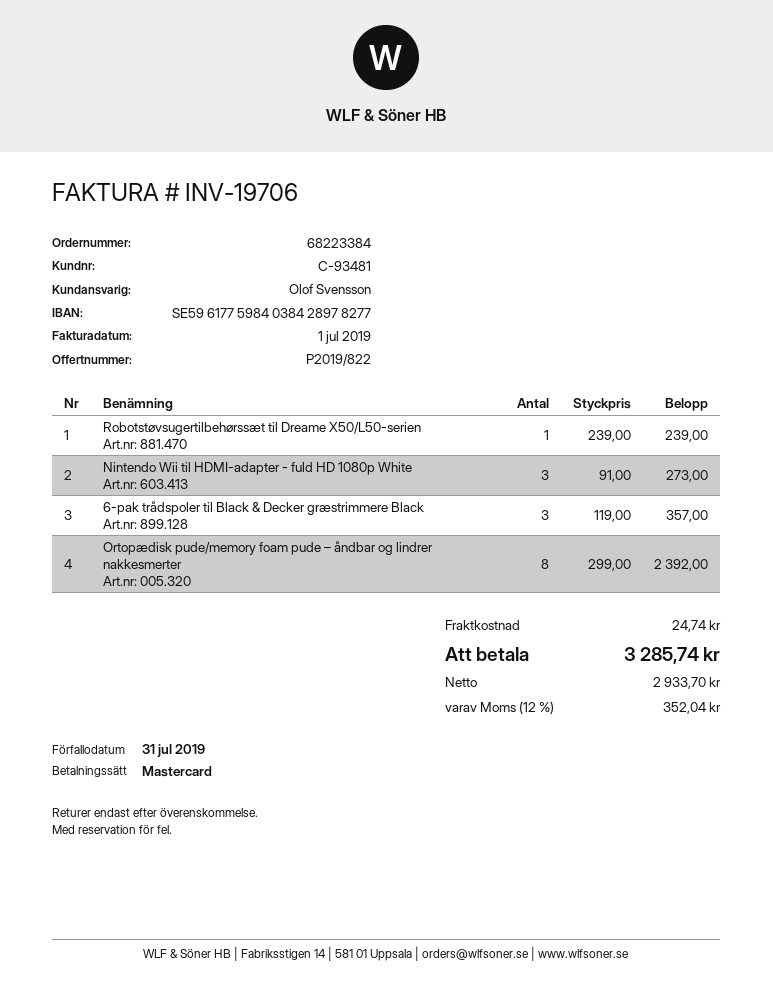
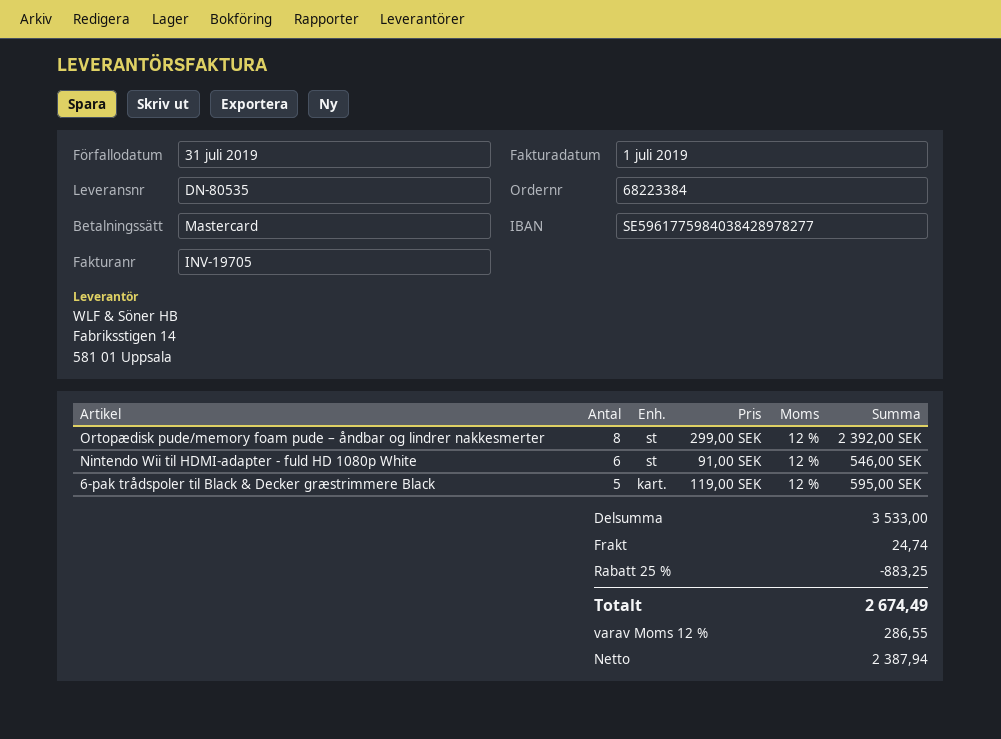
invoice number: INV-19706 -> INV-19705
Robotstøvsugertilbehørssæt til Dreame X50/L50-serien: 1 x 239.00 = 239.00 -> none
Nintendo Wii til HDMI-adapter - fuld HD 1080p White: 3 x 91.00 = 273.00 -> 6 x 91.00 = 546.00
6-pak trådspoler til Black & Decker græstrimmere Black: 3 x 119.00 = 357.00 -> 5 x 119.00 = 595.00
discount: none -> 25% = 883.25
net: 2933.70 -> 2387.94
tax: 12% = 352.04 -> 12% = 286.55
total: 3285.74 -> 2674.49

